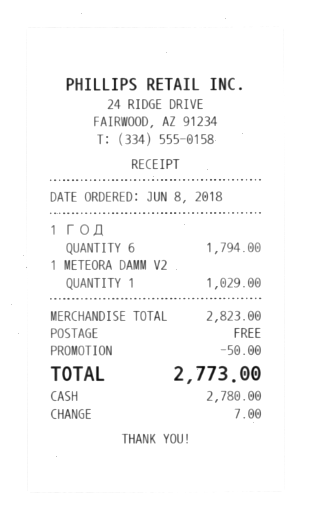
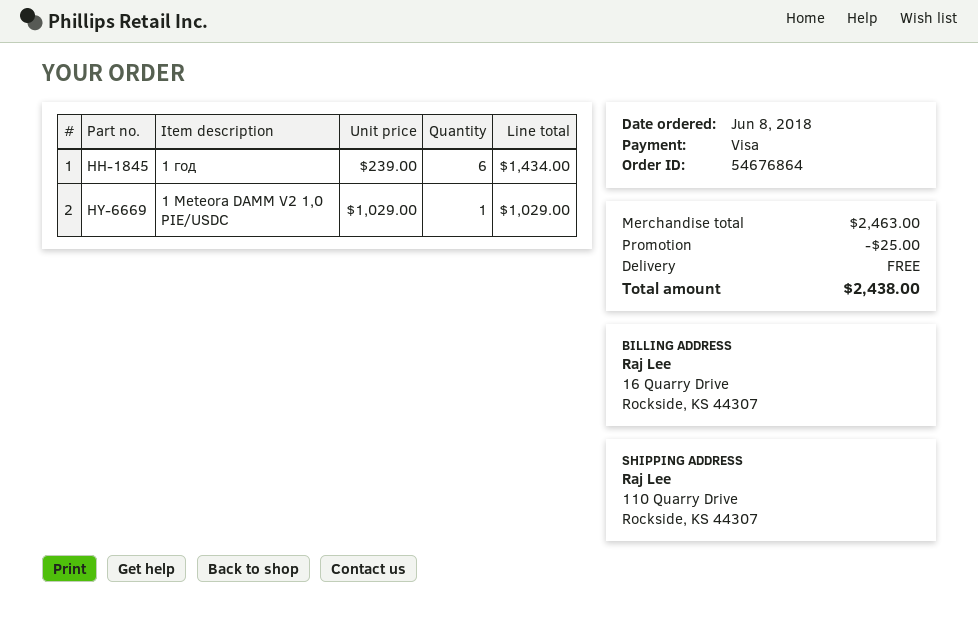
payment method: cash -> Visa
1 ГОД: 6 for 1794.00 -> 6 for 1434.00
subtotal: 2823.00 -> 2463.00
discount: 50.00 -> 25.00
total: 2773.00 -> 2438.00

